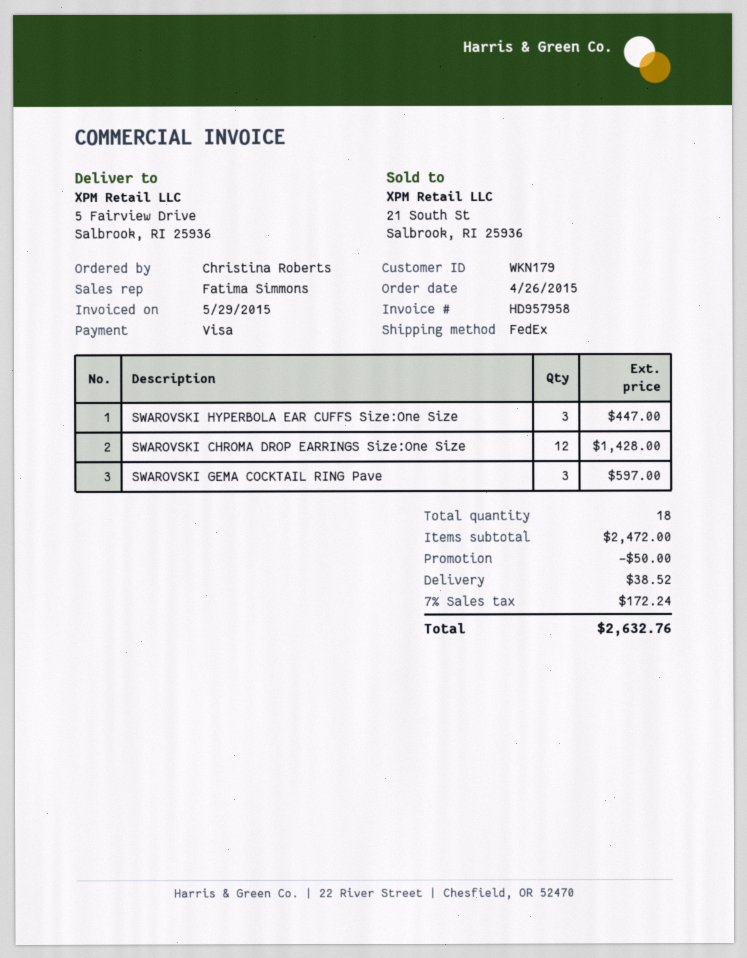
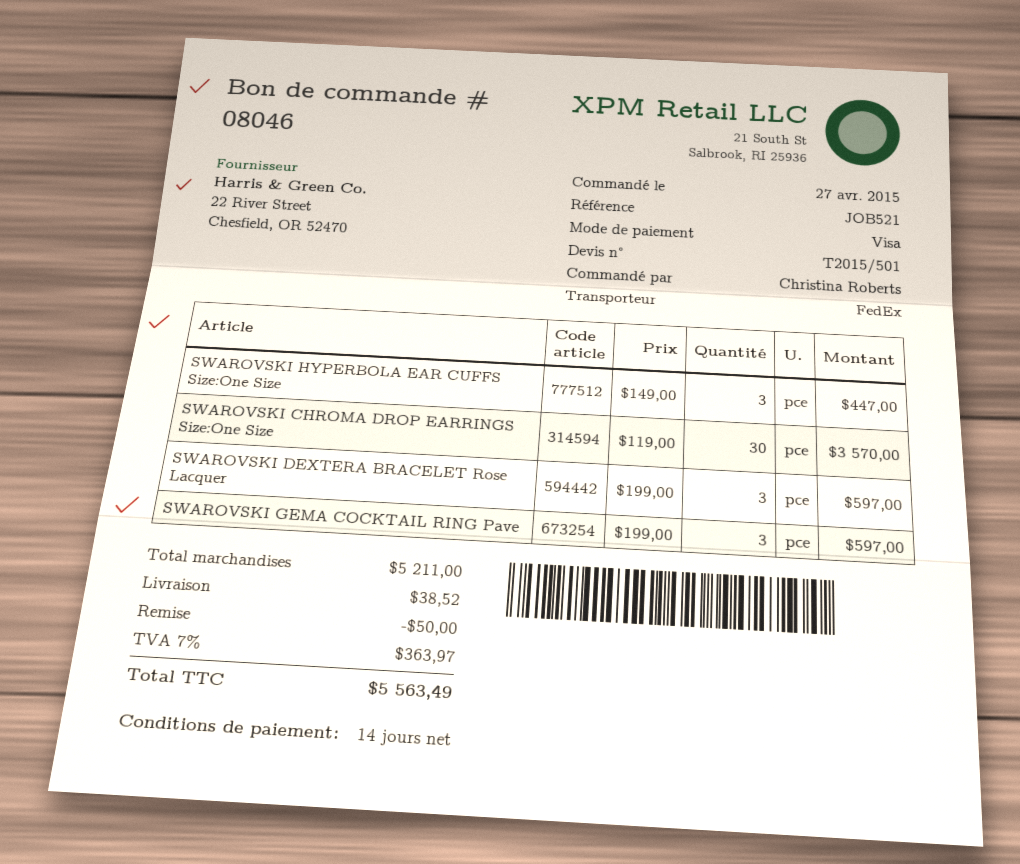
order date: 2015-04-26 -> 2015-04-27
SWAROVSKI CHROMA DROP EARRINGS Size:One Size: 12 for 1428.00 -> 30 for 3570.00
SWAROVSKI DEXTERA BRACELET Rose Lacquer: none -> 3 for 597.00
subtotal: 2472.00 -> 5211.00
tax: 7% = 172.24 -> 7% = 363.97
total: 2632.76 -> 5563.49

